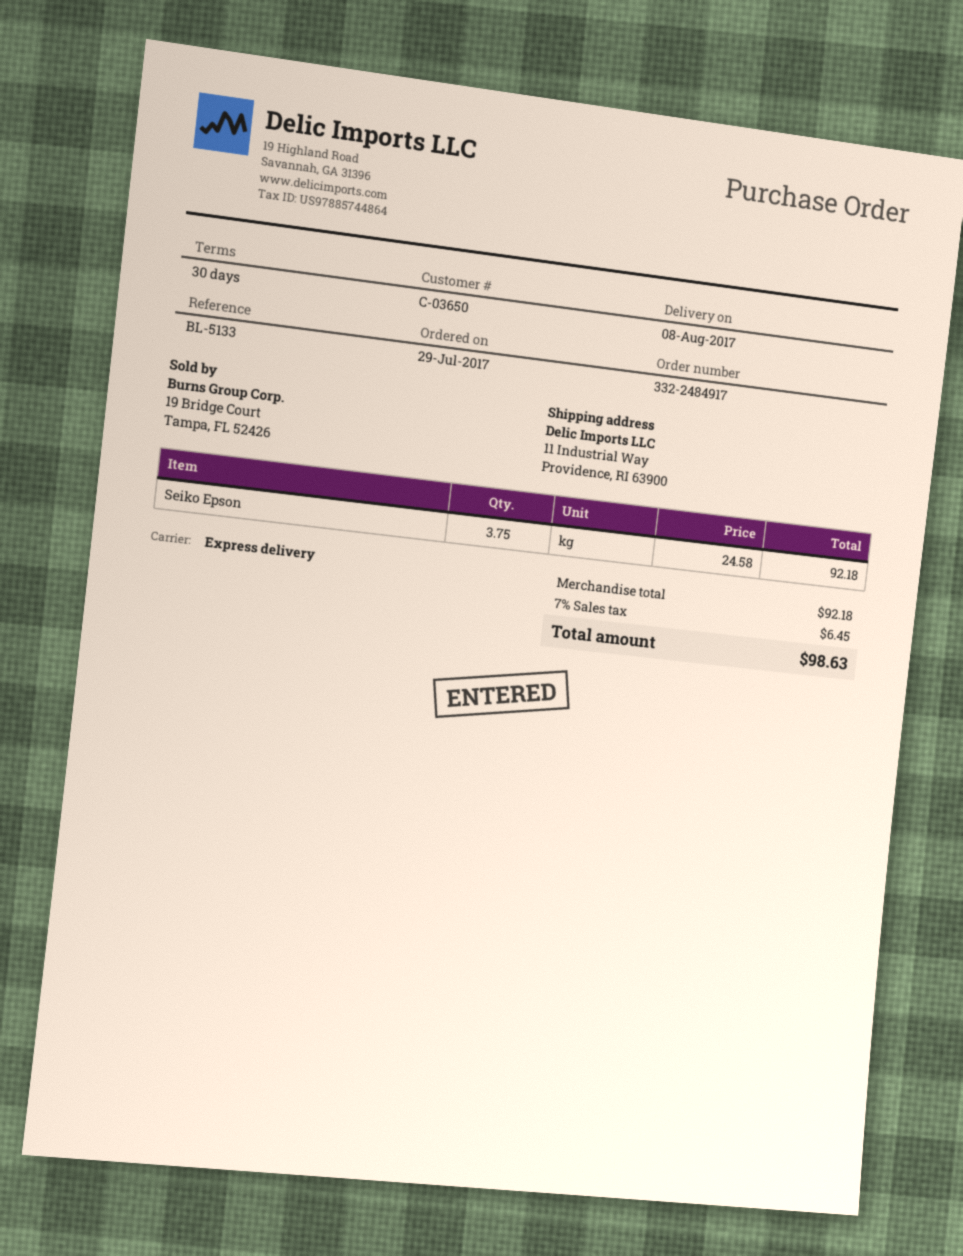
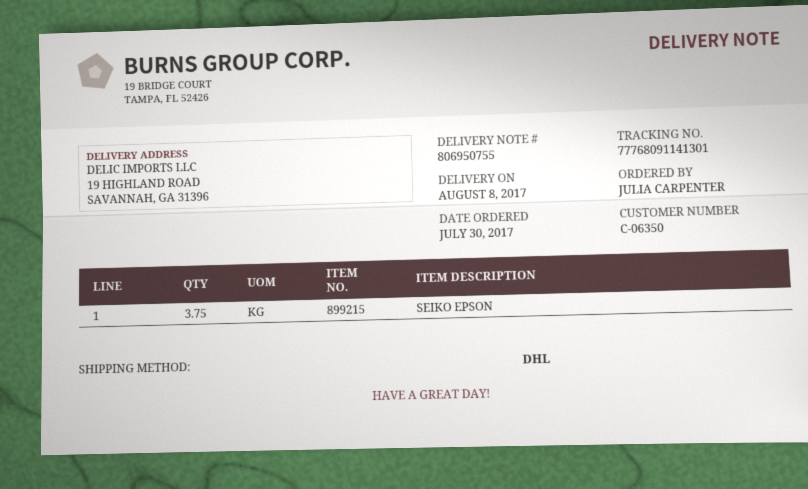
order date: 2017-07-29 -> 2017-07-30
customer number: C-03650 -> C-06350
shipping method: express -> DHL
ship to: 11 Industrial Way, Providence, RI 63900 -> 19 HIGHLAND ROAD, SAVANNAH, GA 31396

